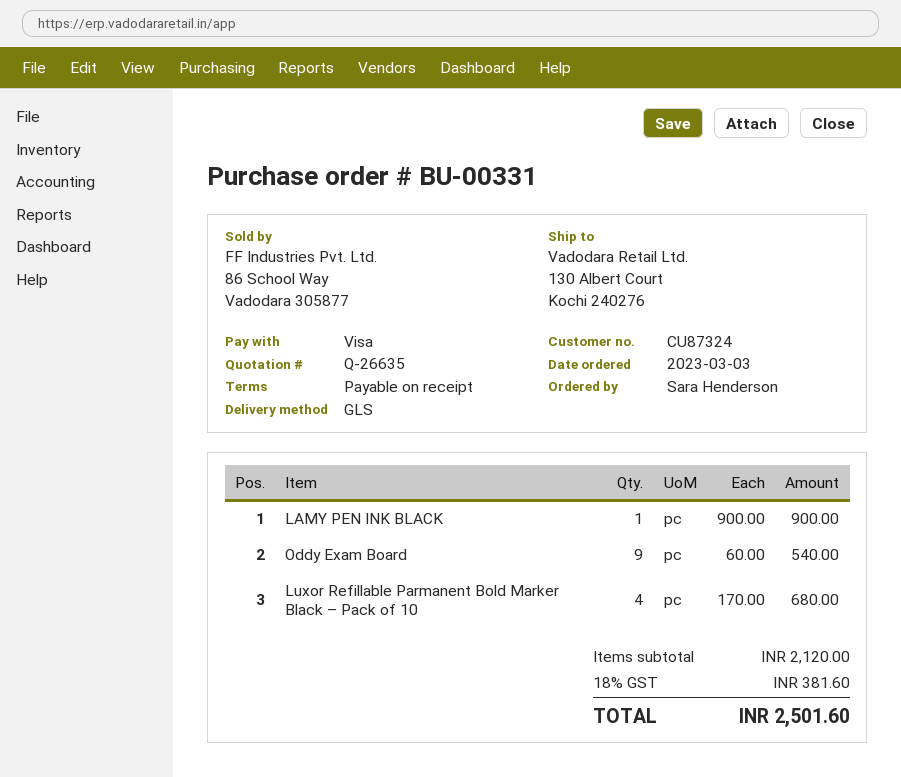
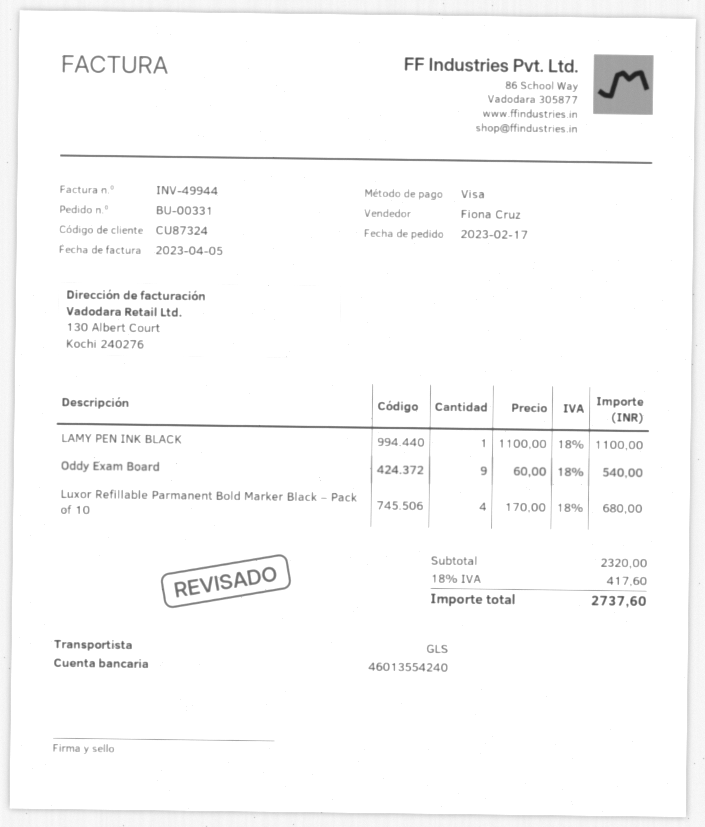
order date: 2023-03-03 -> 2023-02-17
LAMY PEN INK BLACK: 1 x 900.00 = 900.00 -> 1 x 1100.00 = 1100.00
subtotal: 2120.00 -> 2320.00
tax: 18% = 381.60 -> 18% = 417.60
total: 2501.60 -> 2737.60

